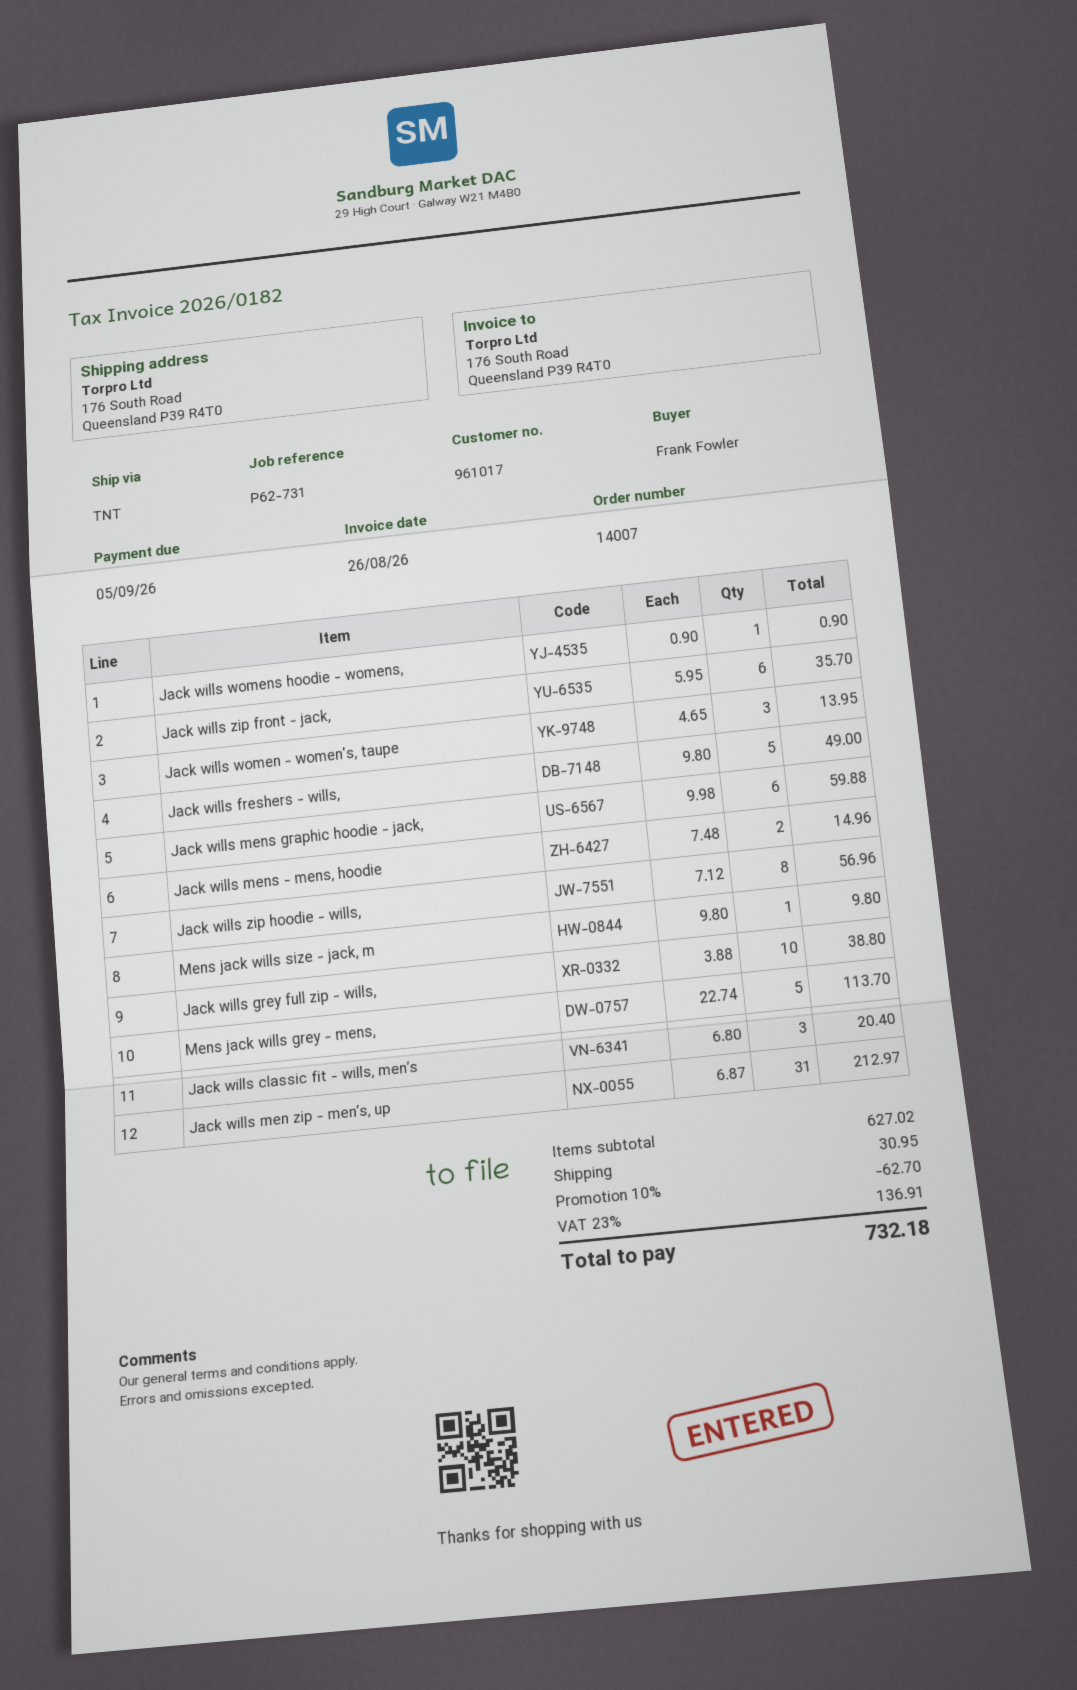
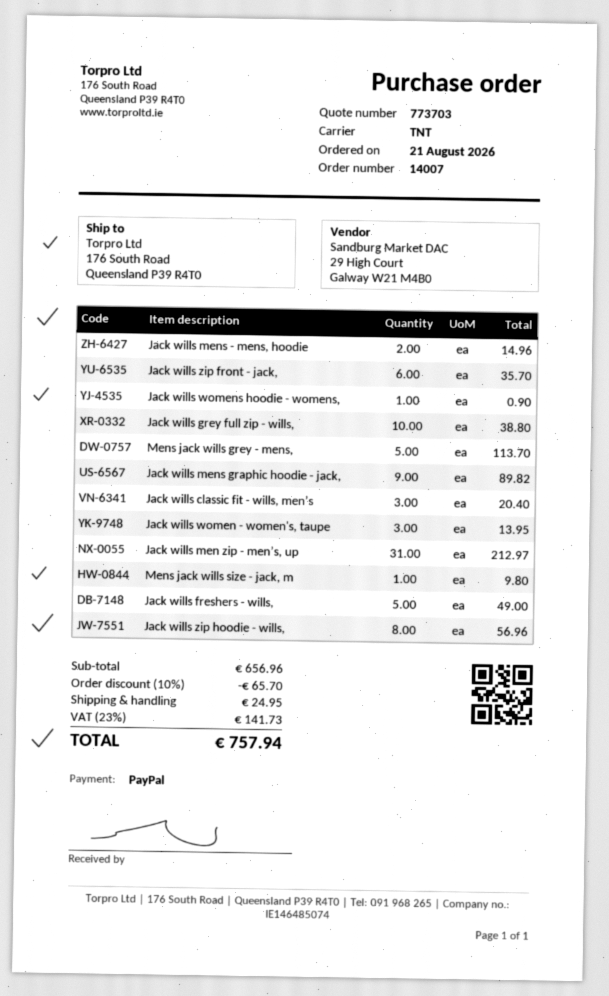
Jack wills mens graphic hoodie - jack,: 6 for 59.88 -> 9 for 89.82
subtotal: 627.02 -> 656.96
discount: 10% = 62.70 -> 10% = 65.70
shipping: 30.95 -> 24.95
tax: 23% = 136.91 -> 23% = 141.73
total: 732.18 -> 757.94

